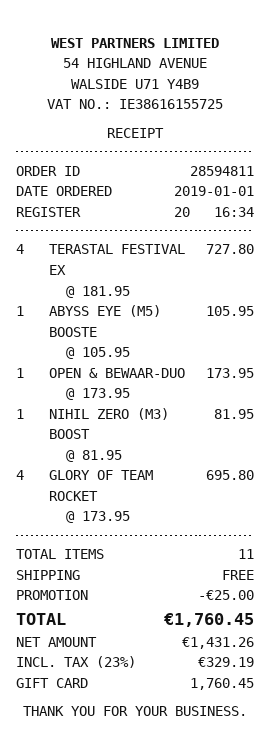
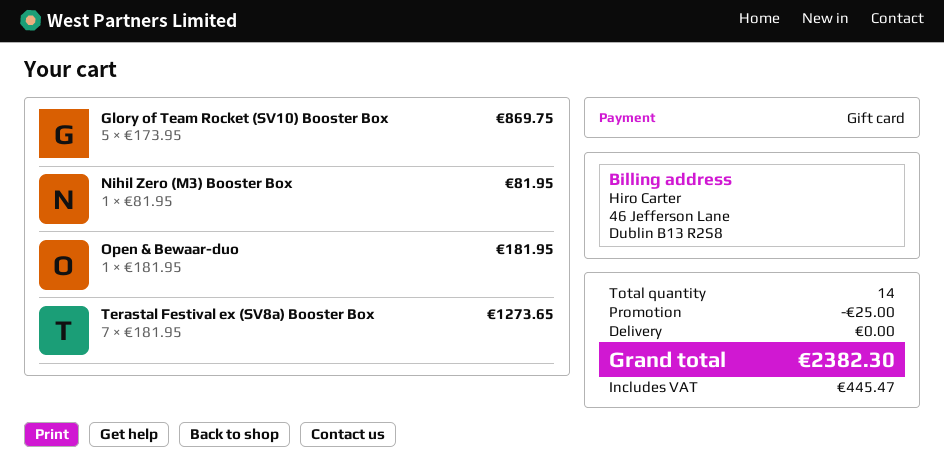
TERASTAL FESTIVAL EX: 4 x 181.95 = 727.80 -> 7 x 181.95 = 1273.65
ABYSS EYE (M5) BOOSTE: 1 x 105.95 = 105.95 -> none
OPEN & BEWAAR-DUO: 1 x 173.95 = 173.95 -> 1 x 181.95 = 181.95
GLORY OF TEAM ROCKET: 4 x 173.95 = 695.80 -> 5 x 173.95 = 869.75
total quantity: 11 -> 14
tax: 329.19 -> 445.47
total: 1760.45 -> 2382.30

